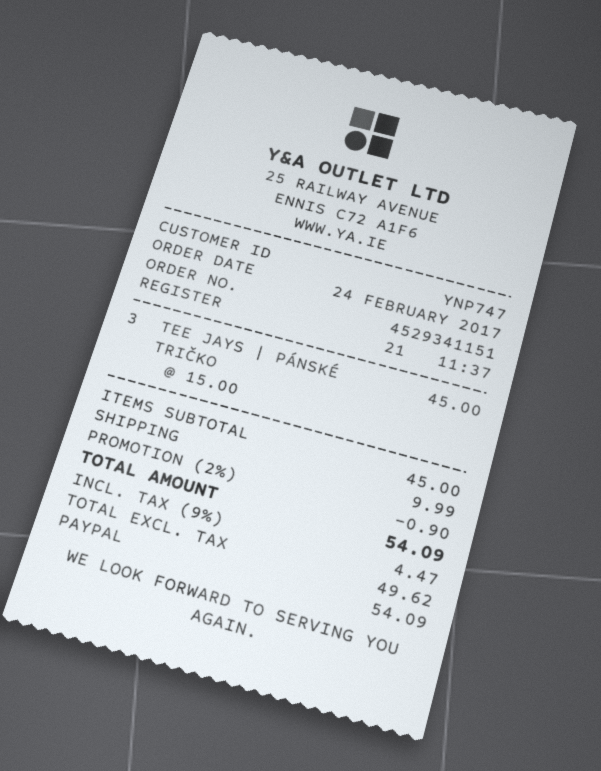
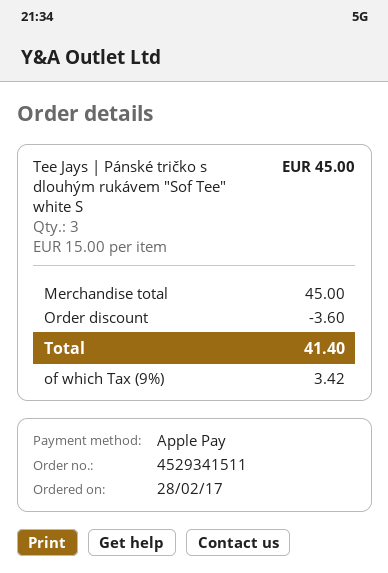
order number: 4529341151 -> 4529341511
order date: 2017-02-24 -> 2017-02-28
payment method: PayPal -> Apple Pay
discount: 0.90 -> 3.60
shipping: 9.99 -> none
tax: 9% = 4.47 -> 9% = 3.42
total: 54.09 -> 41.40

